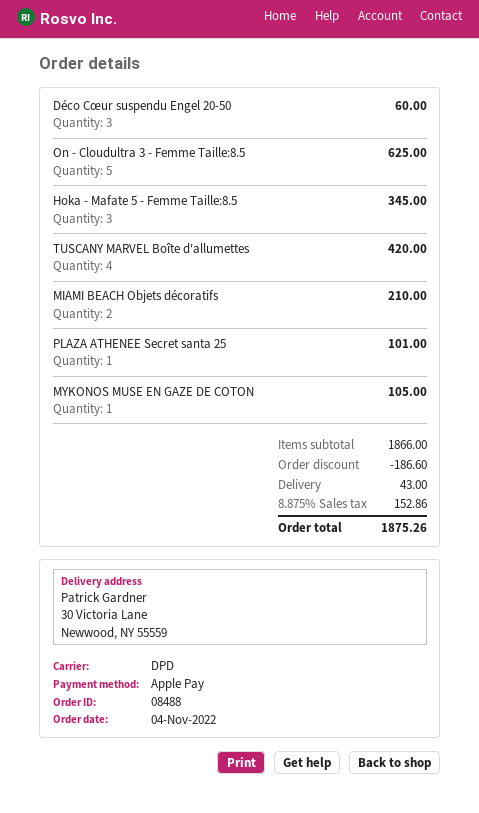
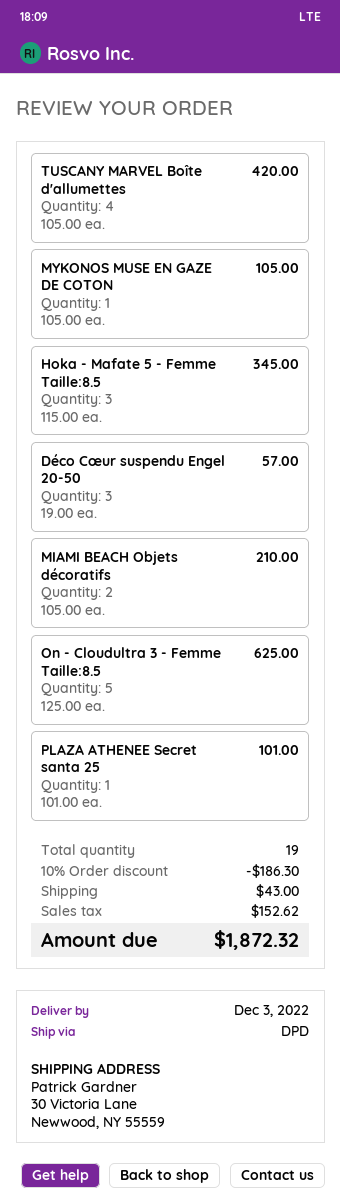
Déco Cœur suspendu Engel 20-50: 3 for 60.00 -> 3 for 57.00
discount: 186.60 -> 186.30
tax: 152.86 -> 152.62
total: 1875.26 -> 1872.32

